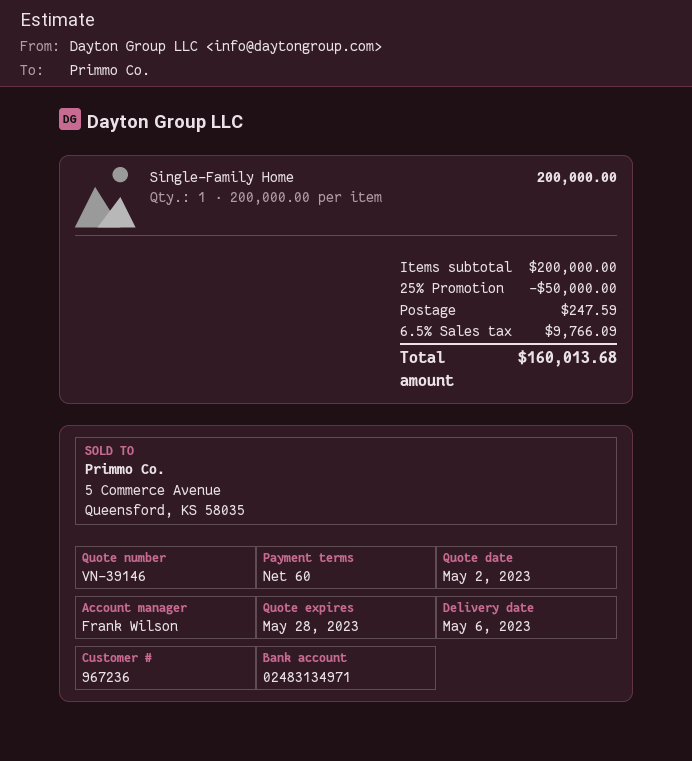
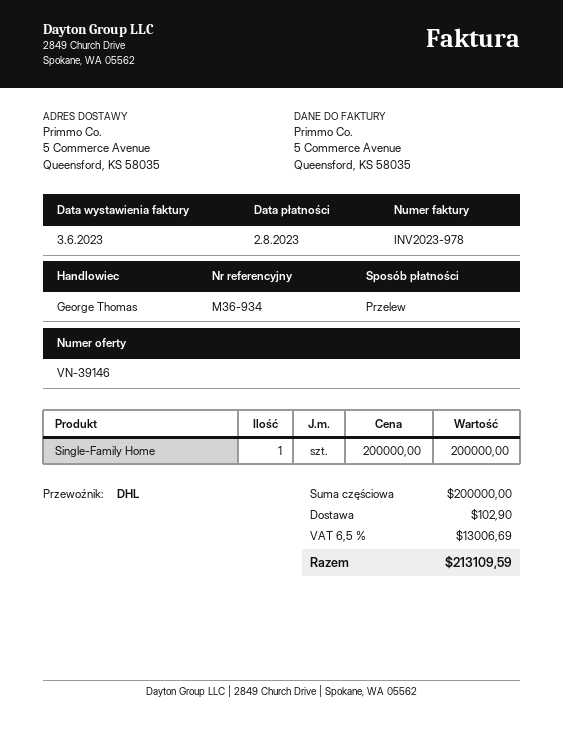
sales rep: Frank Wilson -> George Thomas
discount: 25% = 50000.00 -> none
shipping: 247.59 -> 102.90
tax: 6.5% = 9766.09 -> 6.5% = 13006.69
total: 160013.68 -> 213109.59

